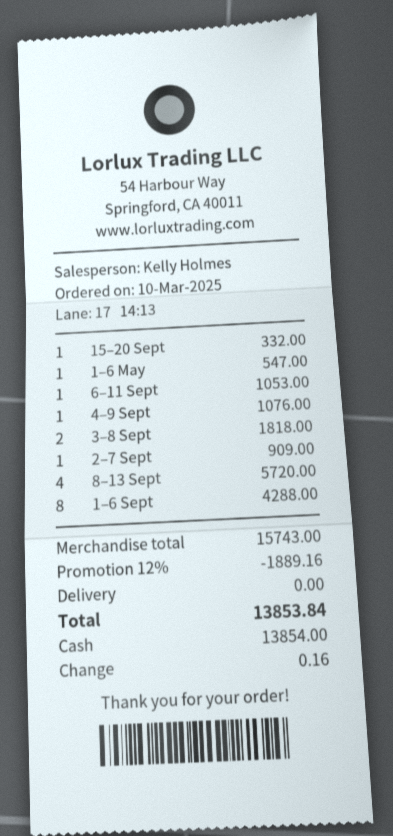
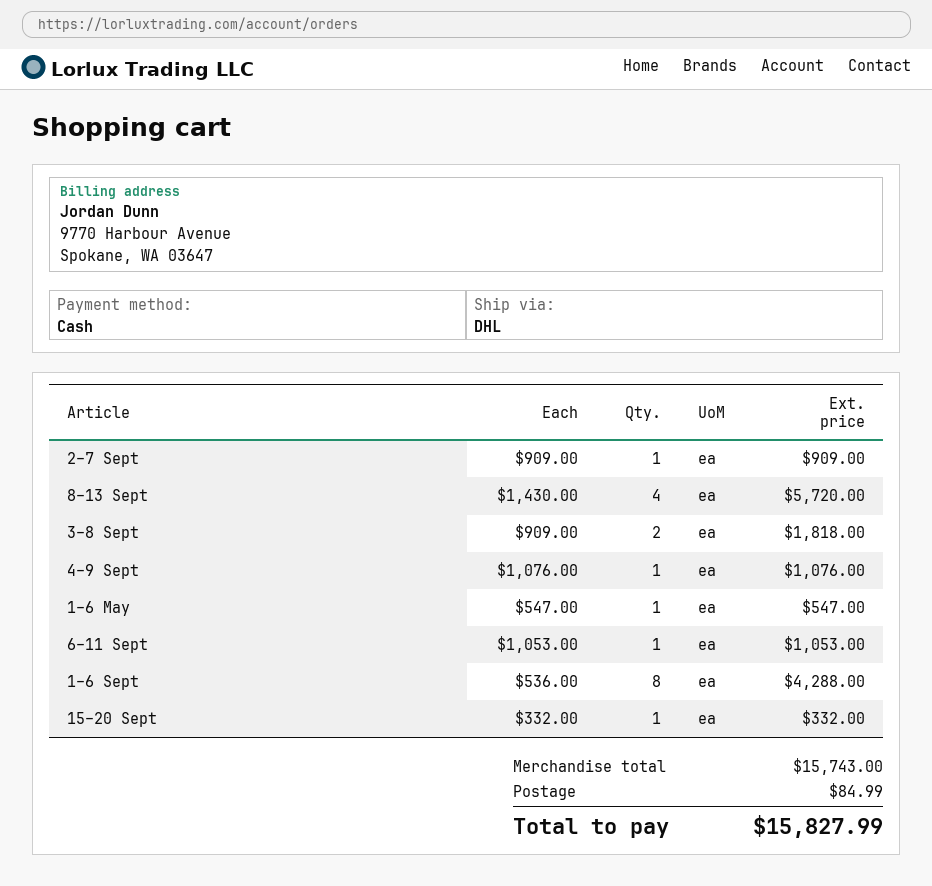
discount: 12% = 1889.16 -> none
shipping: 0.00 -> 84.99
total: 13853.84 -> 15827.99

